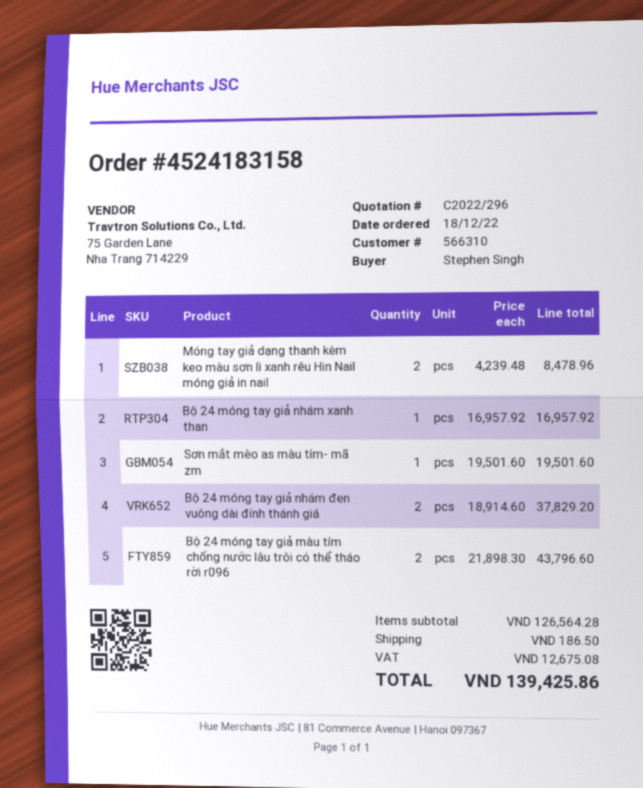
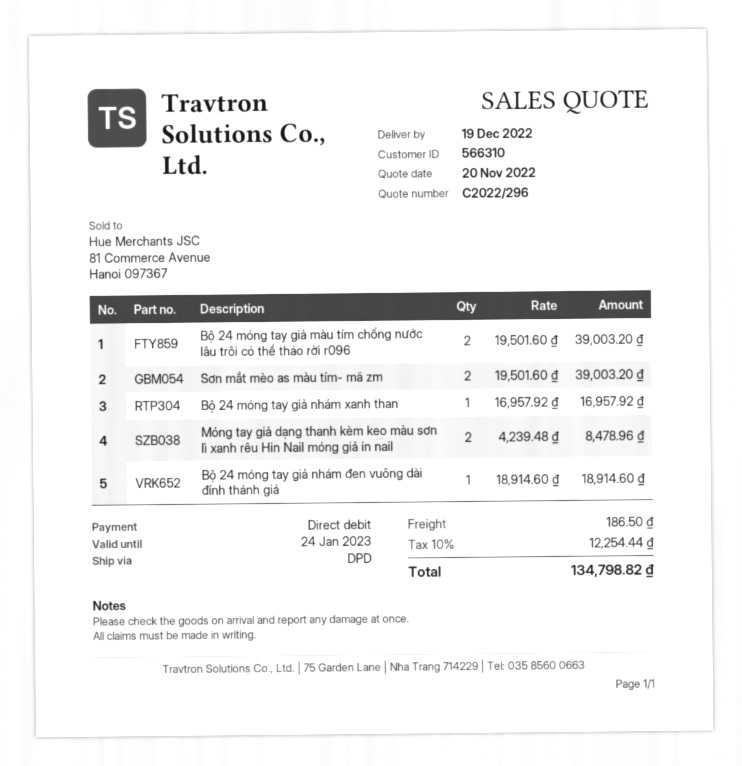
Sơn mắt mèo as màu tím- mã zm: 1 x 19501.60 = 19501.60 -> 2 x 19501.60 = 39003.20
Bộ 24 móng tay giả nhám đen vuông dài đính thánh giá: 2 x 18914.60 = 37829.20 -> 1 x 18914.60 = 18914.60
Bộ 24 móng tay giả màu tím chống nước lâu trôi có thể tháo rời r096: 2 x 21898.30 = 43796.60 -> 2 x 19501.60 = 39003.20
tax: 12675.08 -> 12254.44
total: 139425.86 -> 134798.82

